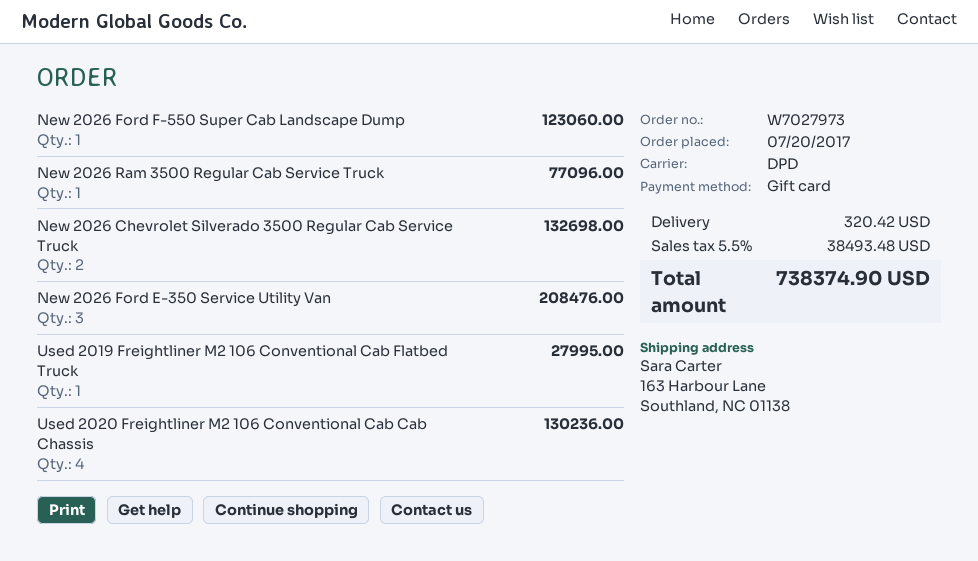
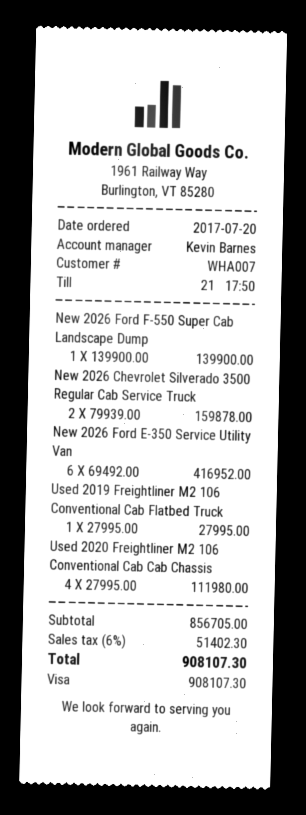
payment method: gift card -> Visa
New 2026 Ford F-550 Super Cab Landscape Dump: 1 for 123060.00 -> 1 for 139900.00
New 2026 Ram 3500 Regular Cab Service Truck: 1 for 77096.00 -> none
New 2026 Chevrolet Silverado 3500 Regular Cab Service Truck: 2 for 132698.00 -> 2 for 159878.00
New 2026 Ford E-350 Service Utility Van: 3 for 208476.00 -> 6 for 416952.00
Used 2020 Freightliner M2 106 Conventional Cab Cab Chassis: 4 for 130236.00 -> 4 for 111980.00
shipping: 320.42 -> none
tax: 5.5% = 38493.48 -> 6% = 51402.30
total: 738374.90 -> 908107.30

